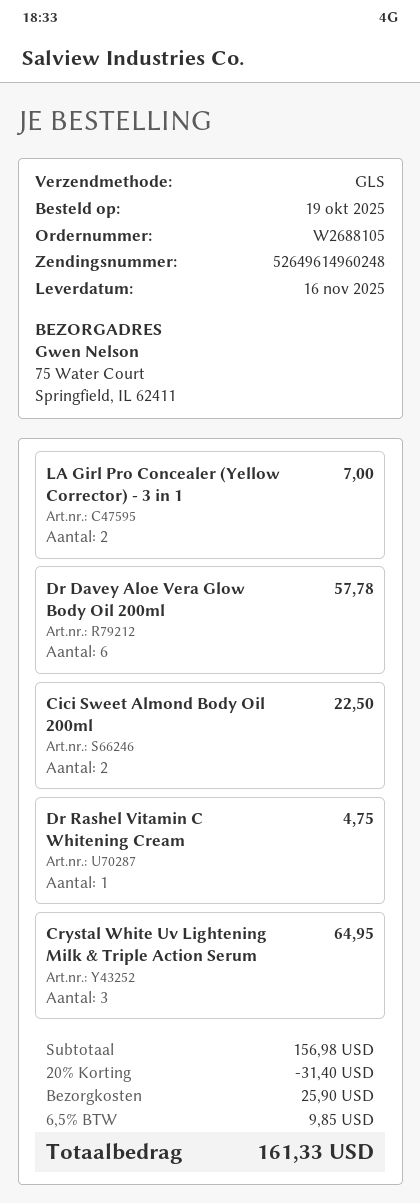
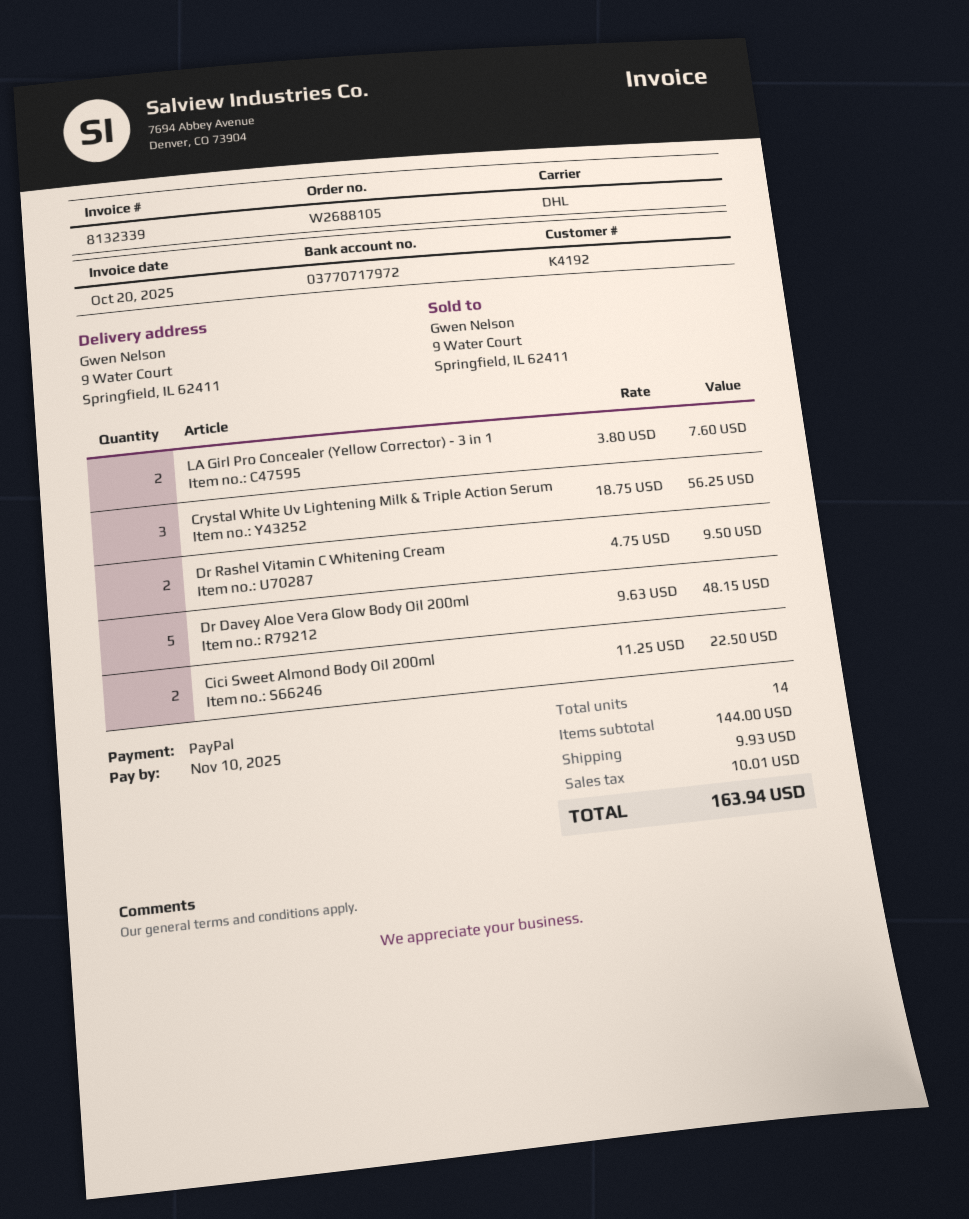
shipping method: GLS -> DHL
ship to: 75 Water Court, Springfield, IL 62411 -> 9 Water Court, Springfield, IL 62411
LA Girl Pro Concealer (Yellow Corrector) - 3 in 1: 2 for 7.00 -> 2 for 7.60
Dr Davey Aloe Vera Glow Body Oil 200ml: 6 for 57.78 -> 5 for 48.15
Dr Rashel Vitamin C Whitening Cream: 1 for 4.75 -> 2 for 9.50
Crystal White Uv Lightening Milk & Triple Action Serum: 3 for 64.95 -> 3 for 56.25
subtotal: 156.98 -> 144.00
discount: 20% = 31.40 -> none
shipping: 25.90 -> 9.93
tax: 9.85 -> 10.01
total: 161.33 -> 163.94

